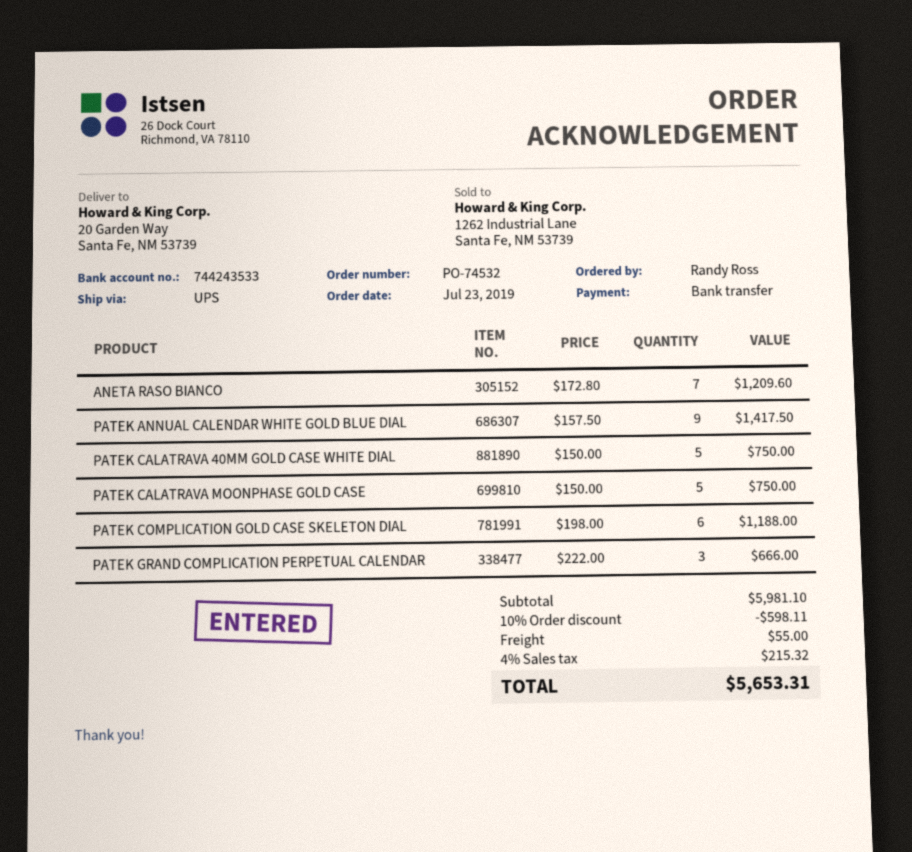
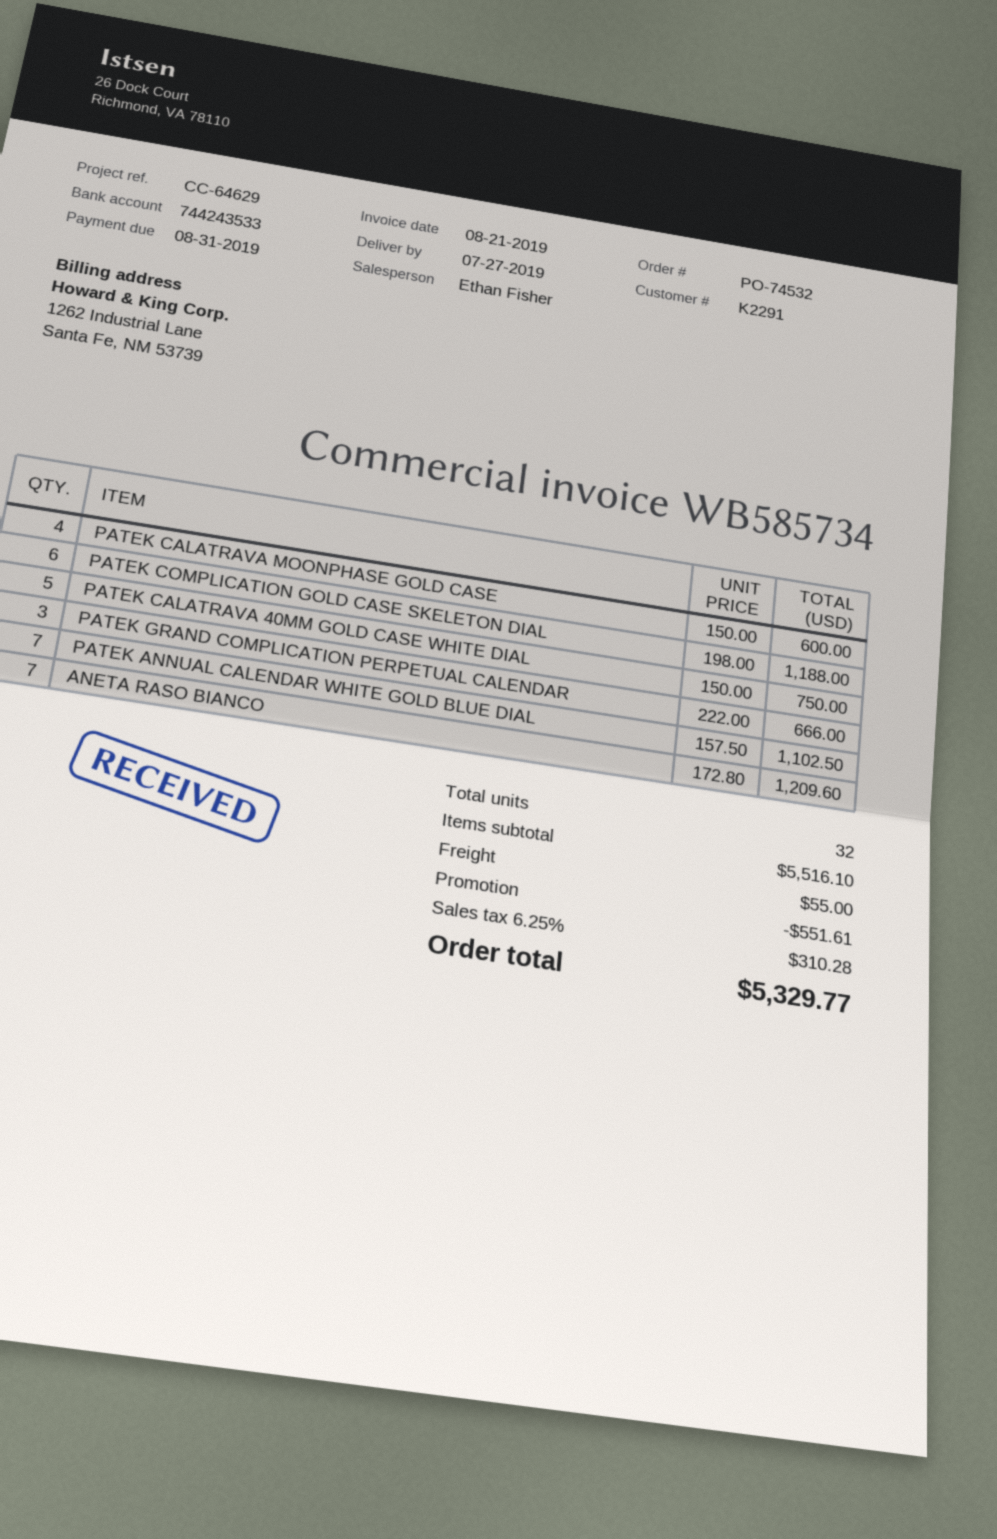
PATEK ANNUAL CALENDAR WHITE GOLD BLUE DIAL: 9 x 157.50 = 1417.50 -> 7 x 157.50 = 1102.50
PATEK CALATRAVA MOONPHASE GOLD CASE: 5 x 150.00 = 750.00 -> 4 x 150.00 = 600.00
subtotal: 5981.10 -> 5516.10
discount: 598.11 -> 551.61
tax: 4% = 215.32 -> 6.25% = 310.28
total: 5653.31 -> 5329.77

